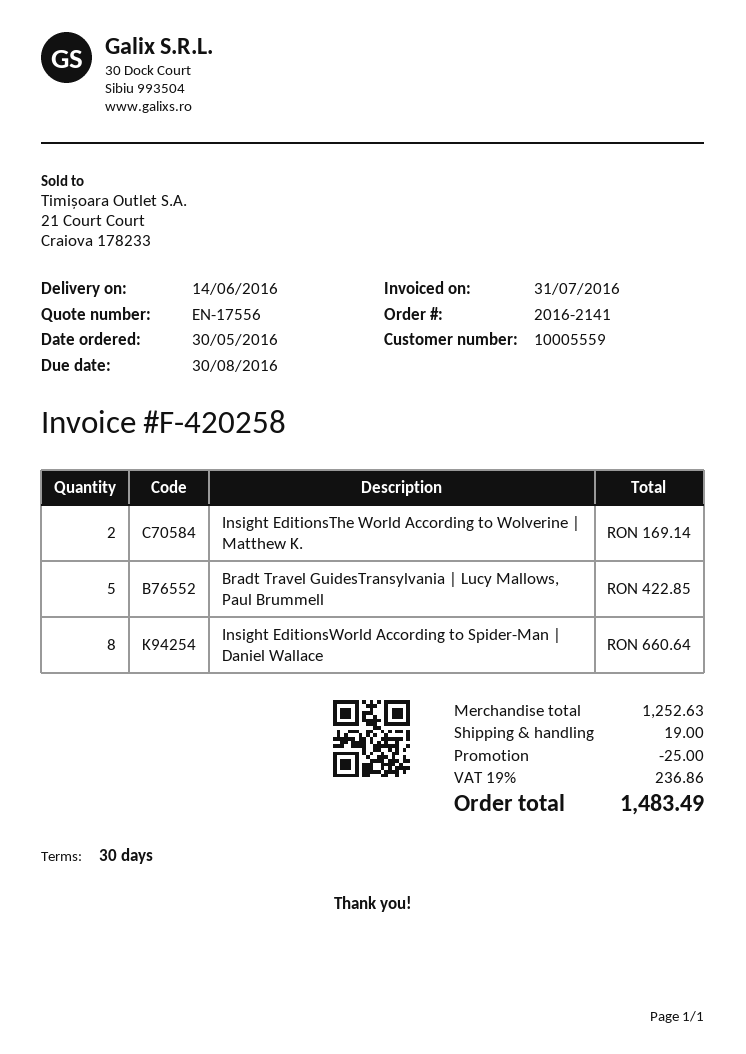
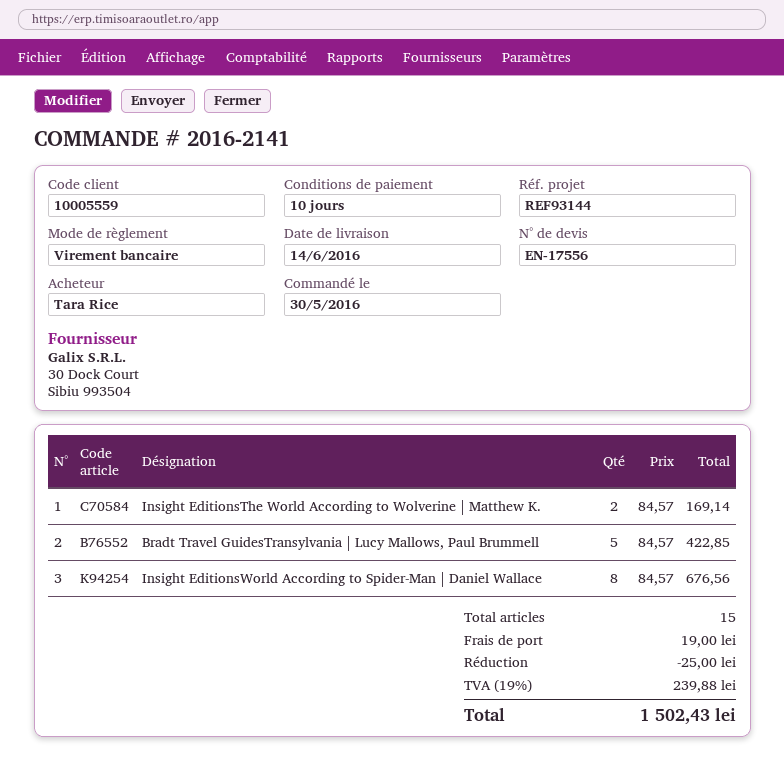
payment terms: 30 days -> 10 days
Insight EditionsWorld According to Spider-Man | Daniel Wallace: 8 for 660.64 -> 8 for 676.56
tax: 19% = 236.86 -> 19% = 239.88
total: 1483.49 -> 1502.43

